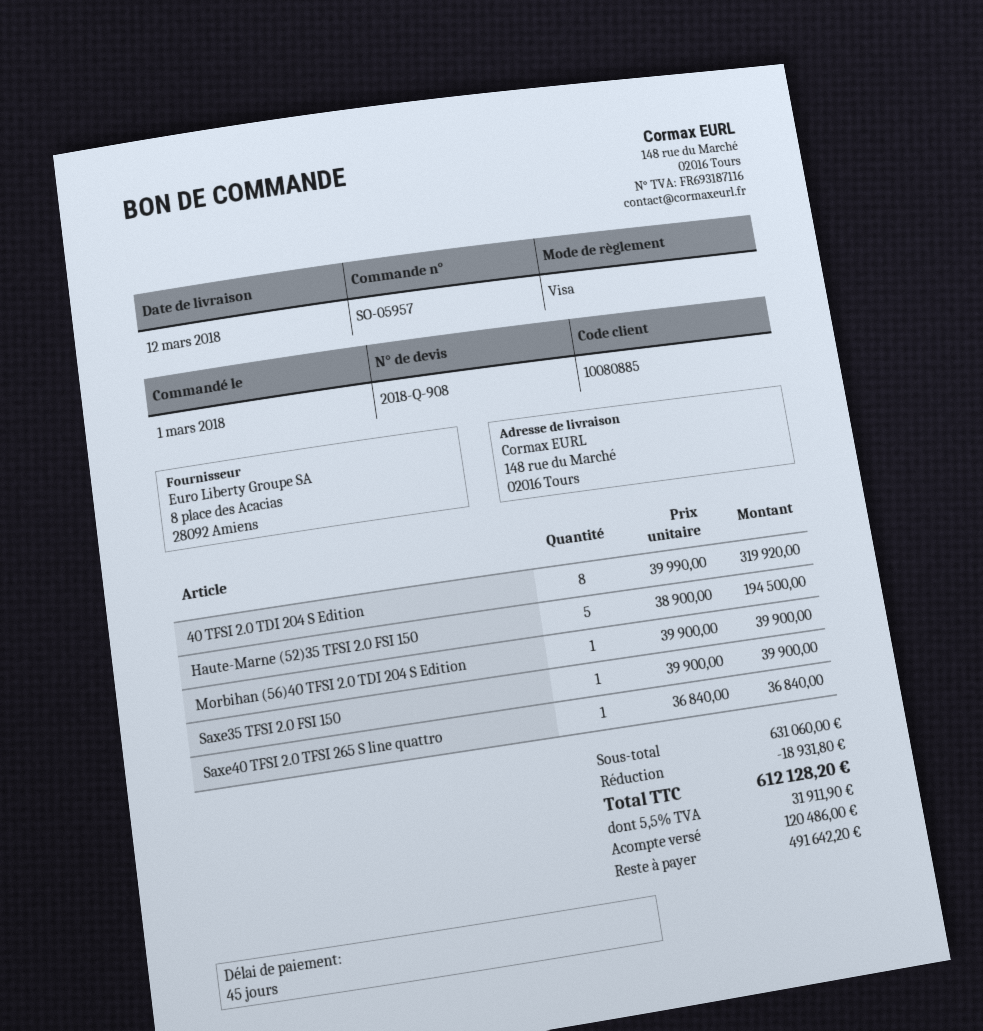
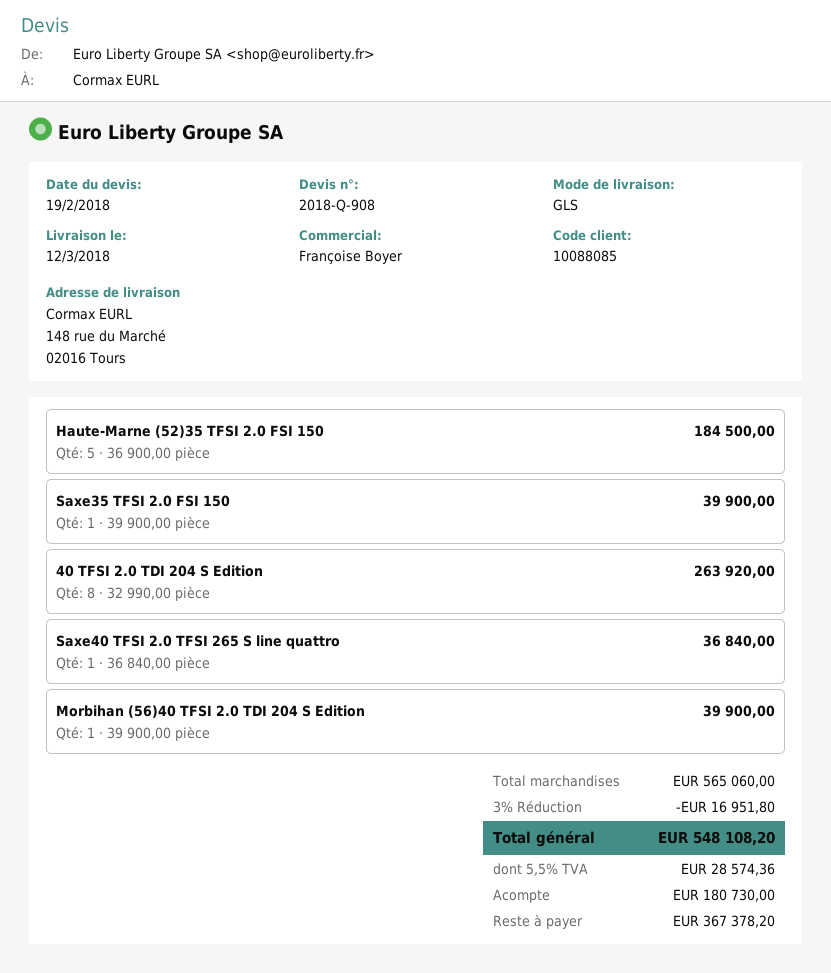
customer number: 10080885 -> 10088085
40 TFSI 2.0 TDI 204 S Edition: 8 x 39990.00 = 319920.00 -> 8 x 32990.00 = 263920.00
Haute-Marne (52)35 TFSI 2.0 FSI 150: 5 x 38900.00 = 194500.00 -> 5 x 36900.00 = 184500.00
subtotal: 631060.00 -> 565060.00
discount: 18931.80 -> 16951.80
tax: 5.5% = 31911.90 -> 5.5% = 28574.36
total: 612128.20 -> 548108.20
deposit: 120486.00 -> 180730.00
balance: 491642.20 -> 367378.20

